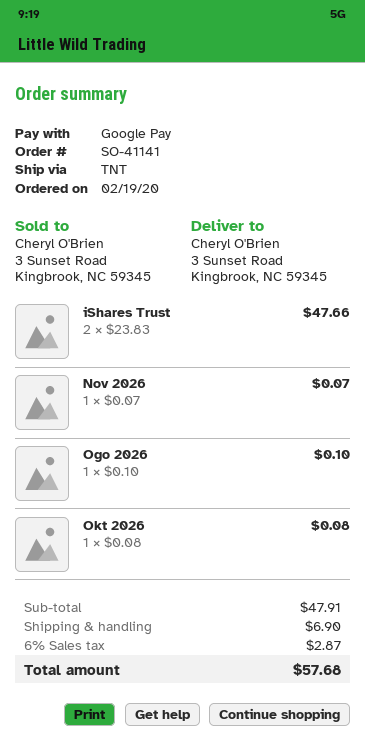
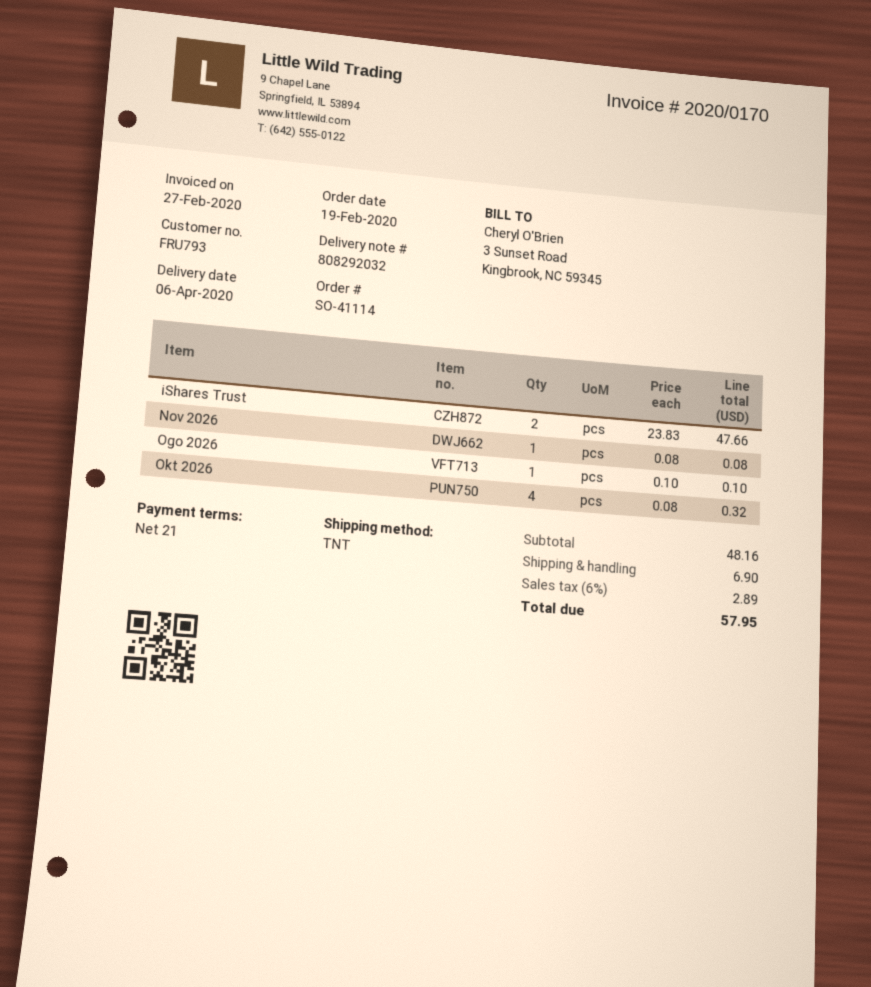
order number: SO-41141 -> SO-41114
Nov 2026: 1 x 0.07 = 0.07 -> 1 x 0.08 = 0.08
Okt 2026: 1 x 0.08 = 0.08 -> 4 x 0.08 = 0.32
subtotal: 47.91 -> 48.16
tax: 6% = 2.87 -> 6% = 2.89
total: 57.68 -> 57.95

